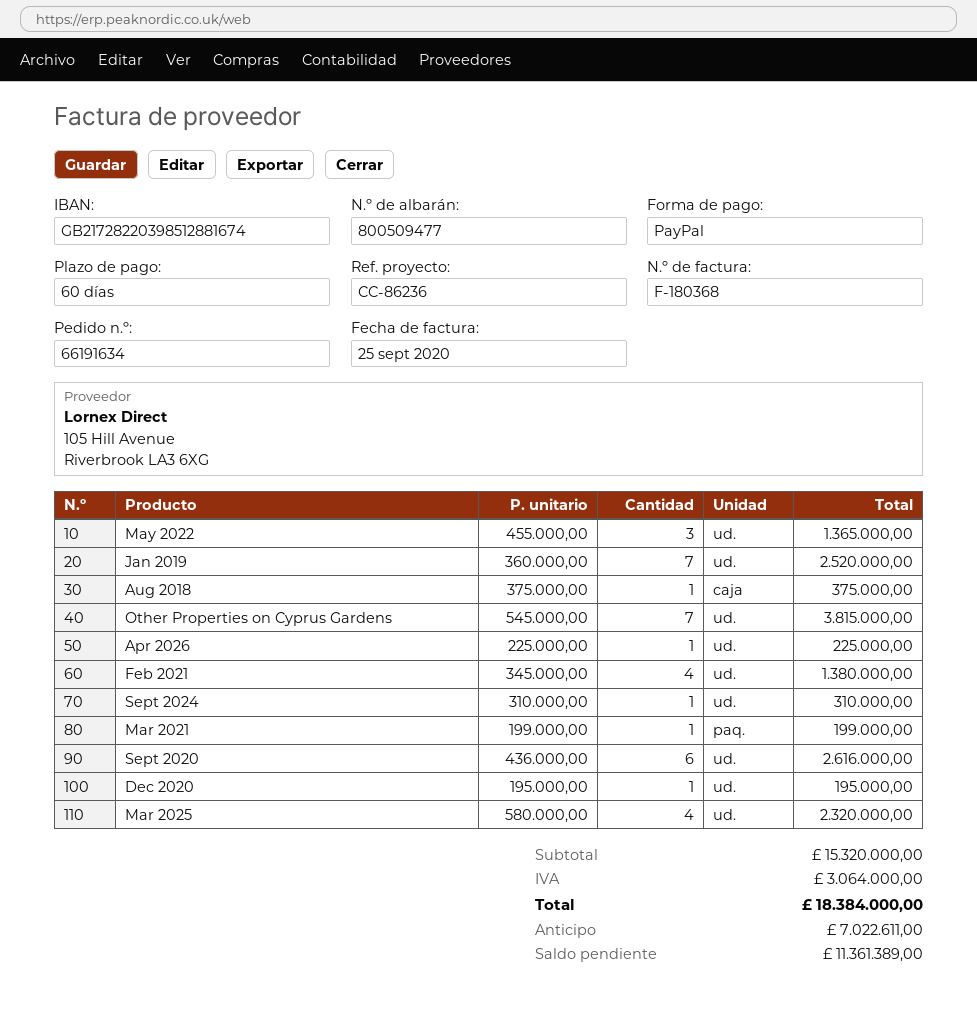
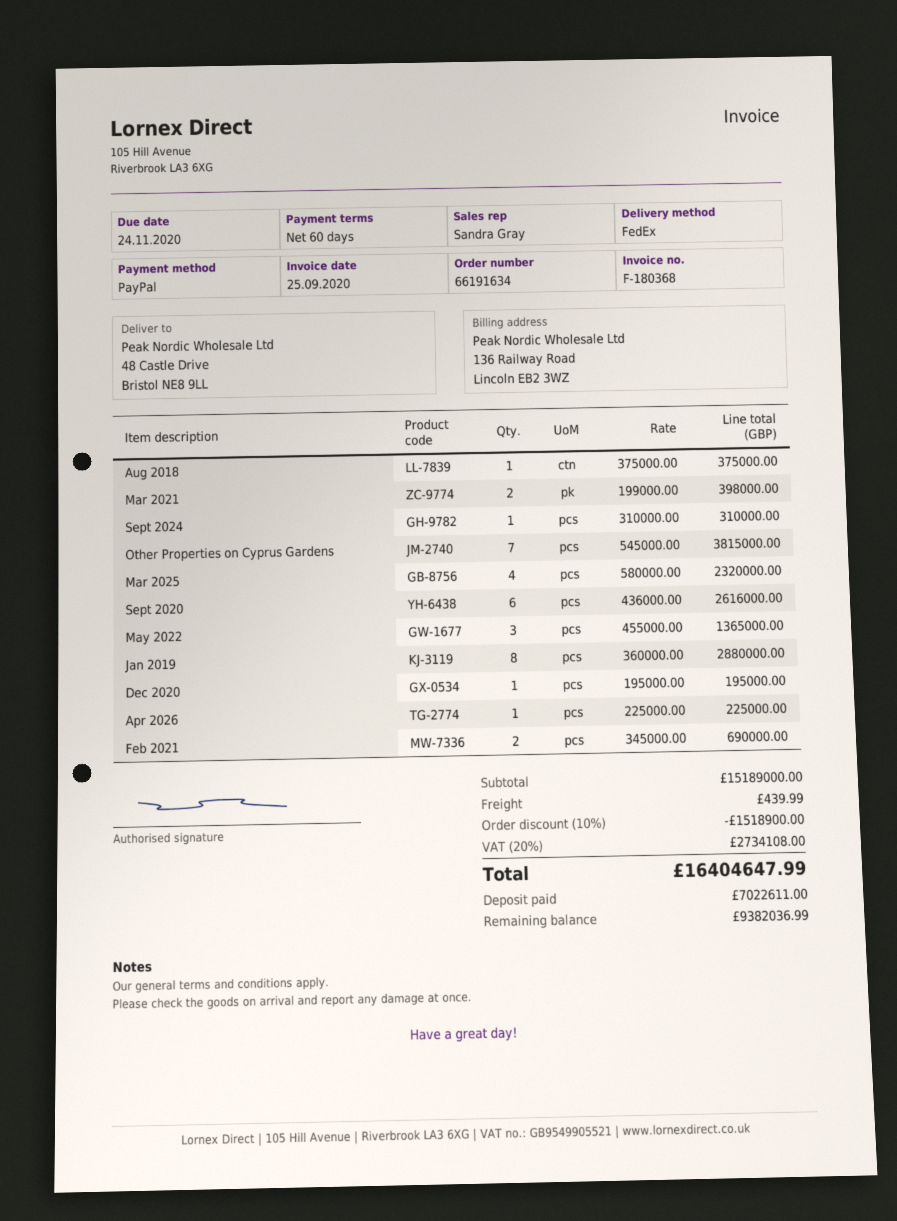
Jan 2019: 7 x 360000.00 = 2520000.00 -> 8 x 360000.00 = 2880000.00
Feb 2021: 4 x 345000.00 = 1380000.00 -> 2 x 345000.00 = 690000.00
Mar 2021: 1 x 199000.00 = 199000.00 -> 2 x 199000.00 = 398000.00
subtotal: 15320000.00 -> 15189000.00
discount: none -> 10% = 1518900.00
shipping: none -> 439.99
tax: 3064000.00 -> 2734108.00
total: 18384000.00 -> 16404647.99
balance: 11361389.00 -> 9382036.99

